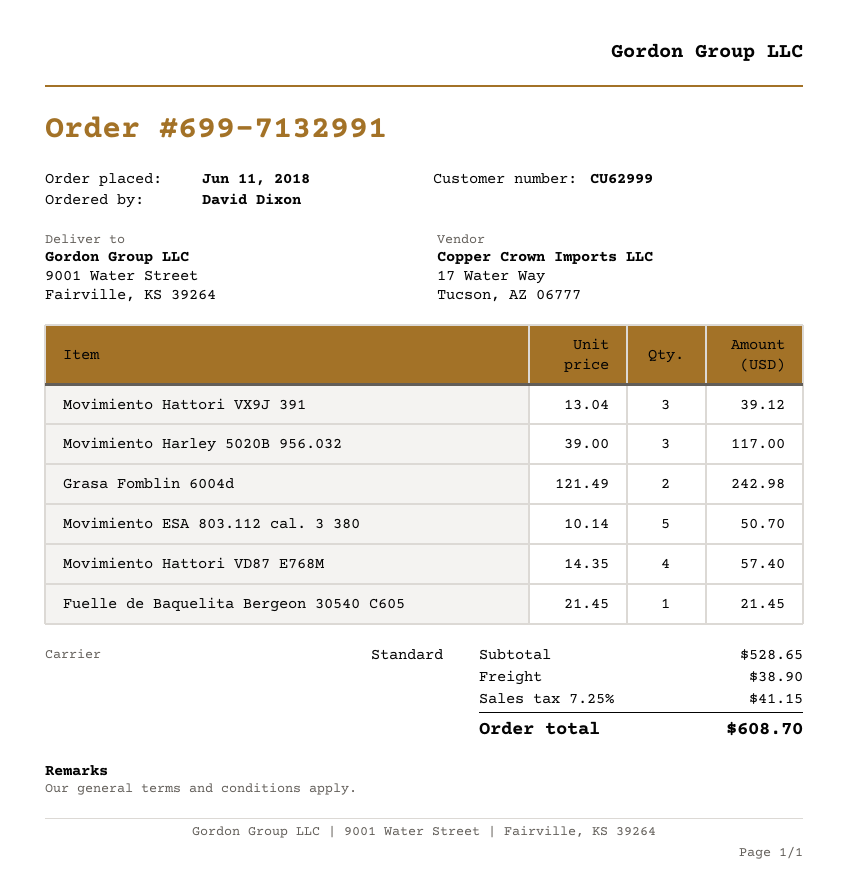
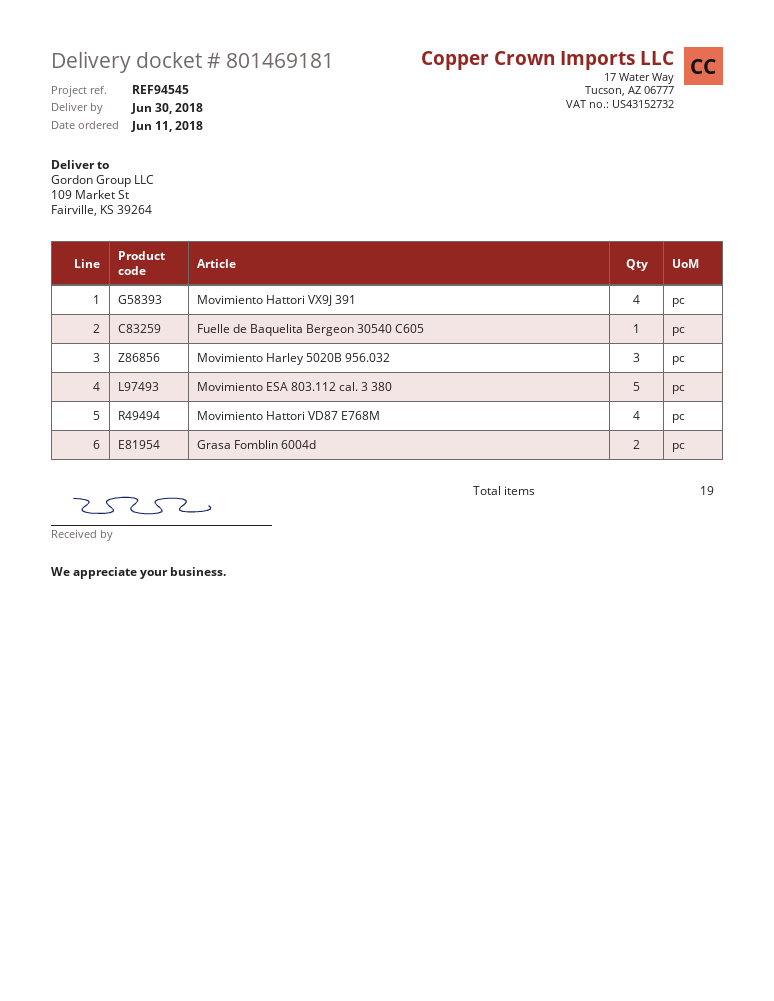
ship to: 9001 Water Street, Fairville, KS 39264 -> 109 Market St, Fairville, KS 39264
Movimiento Hattori VX9J 391: 3 -> 4

